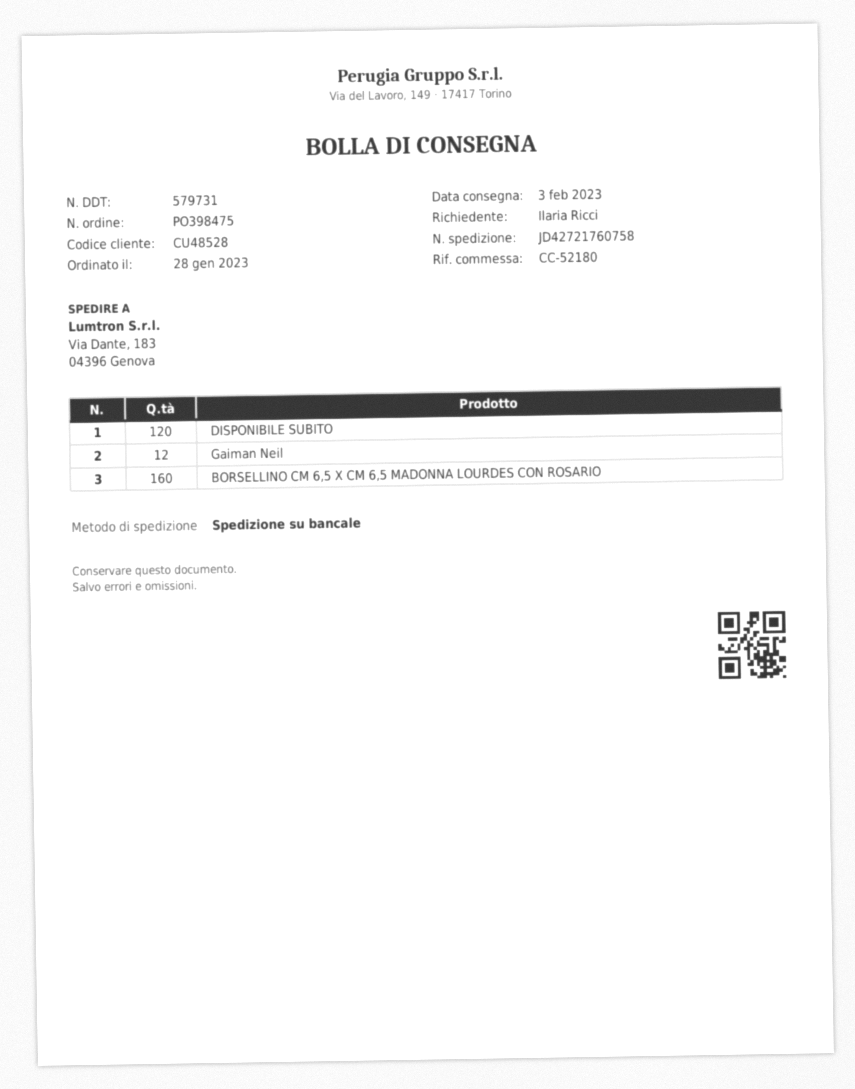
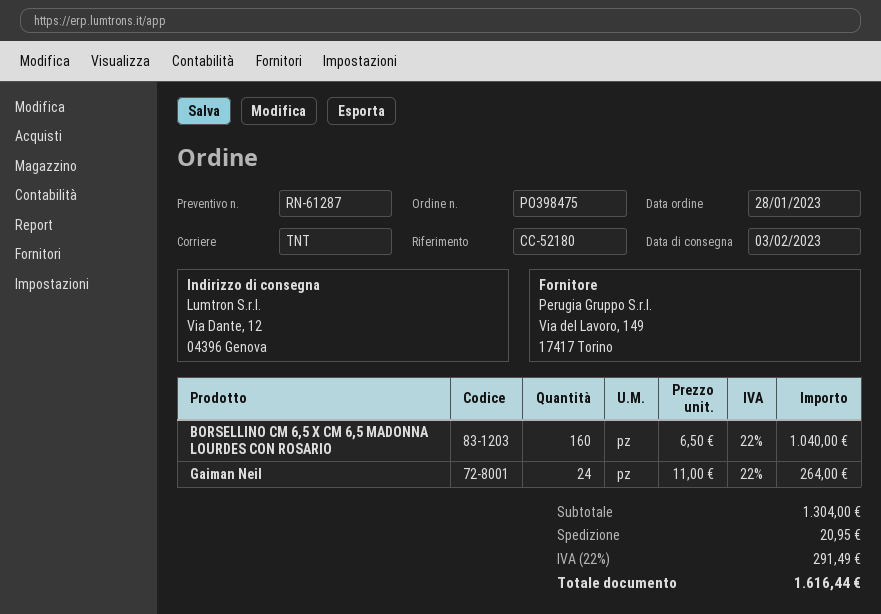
shipping method: pallet freight -> TNT
ship to: Via Dante, 183, 04396 Genova -> Via Dante, 12, 04396 Genova
DISPONIBILE SUBITO: 120 -> none
Gaiman Neil: 12 -> 24

